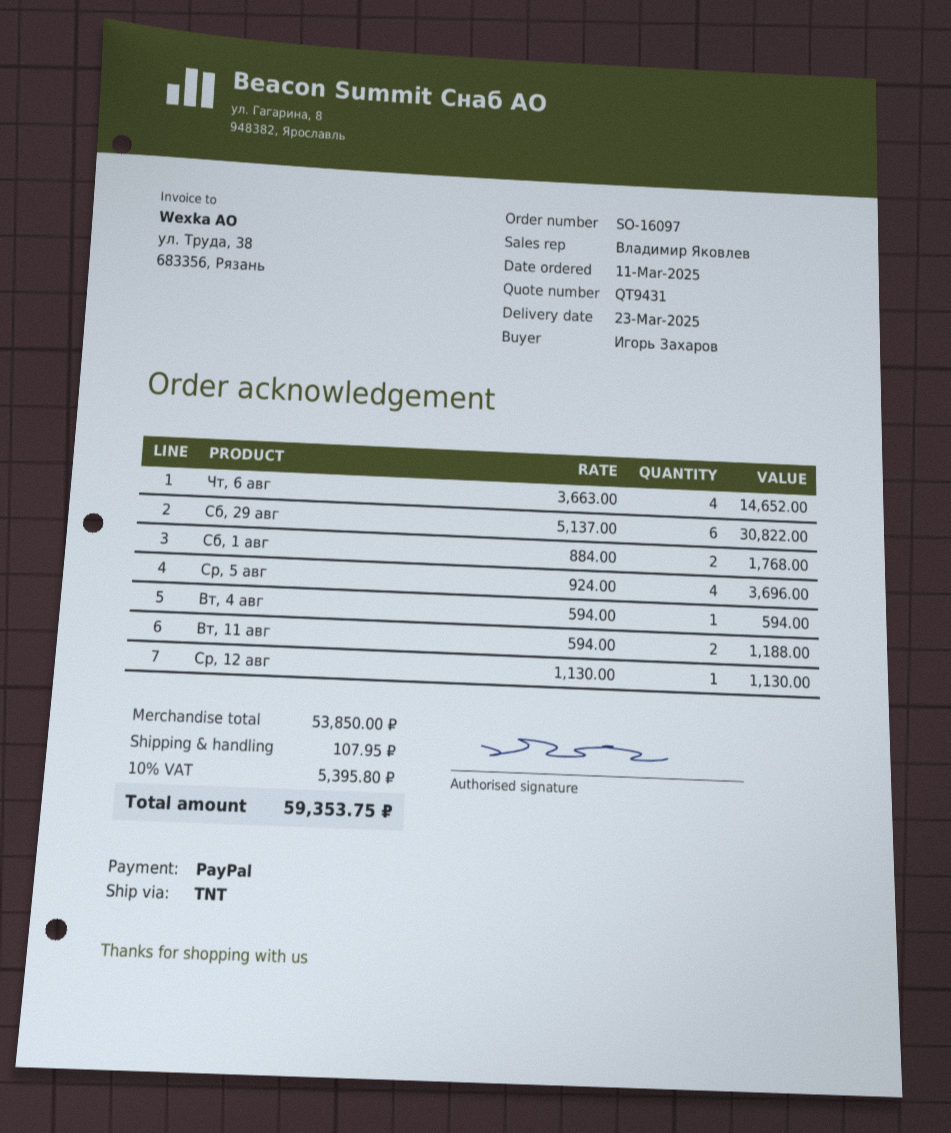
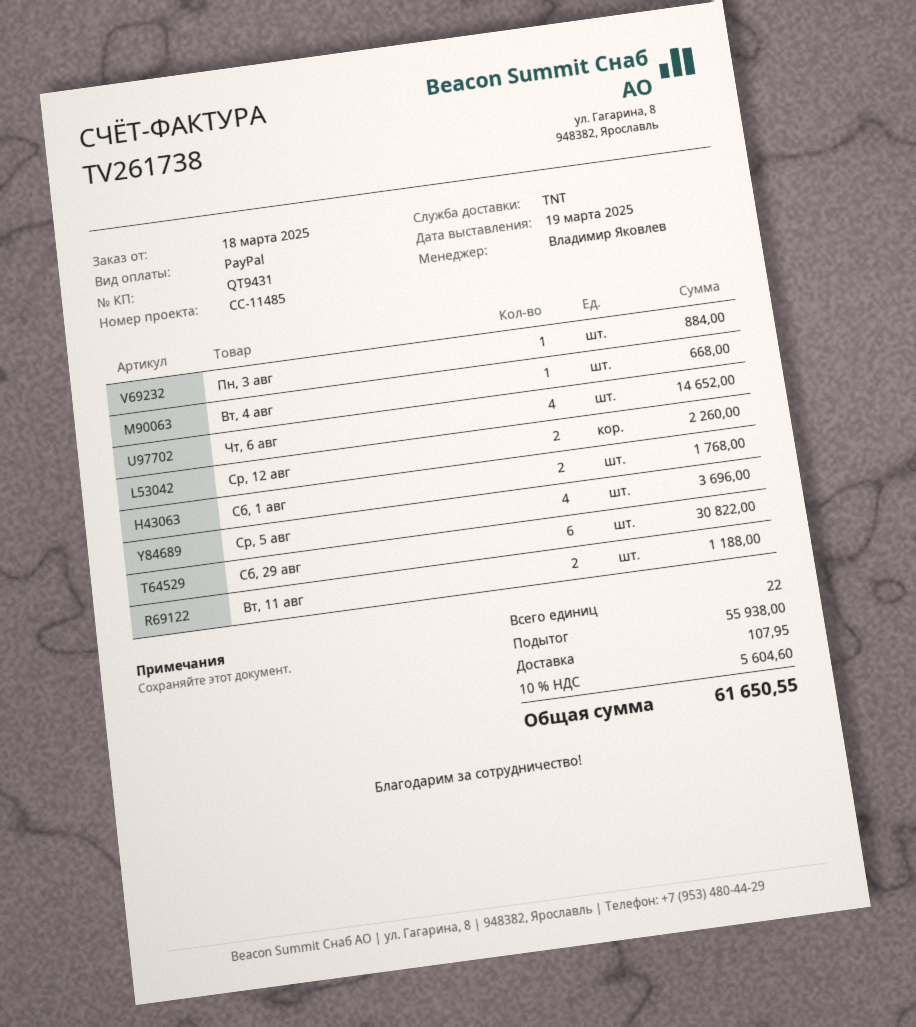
order date: 2025-03-11 -> 2025-03-18
Вт, 4 авг: 1 for 594.00 -> 1 for 668.00
Ср, 12 авг: 1 for 1130.00 -> 2 for 2260.00
Пн, 3 авг: none -> 1 for 884.00
subtotal: 53850.00 -> 55938.00
tax: 10% = 5395.80 -> 10% = 5604.60
total: 59353.75 -> 61650.55

